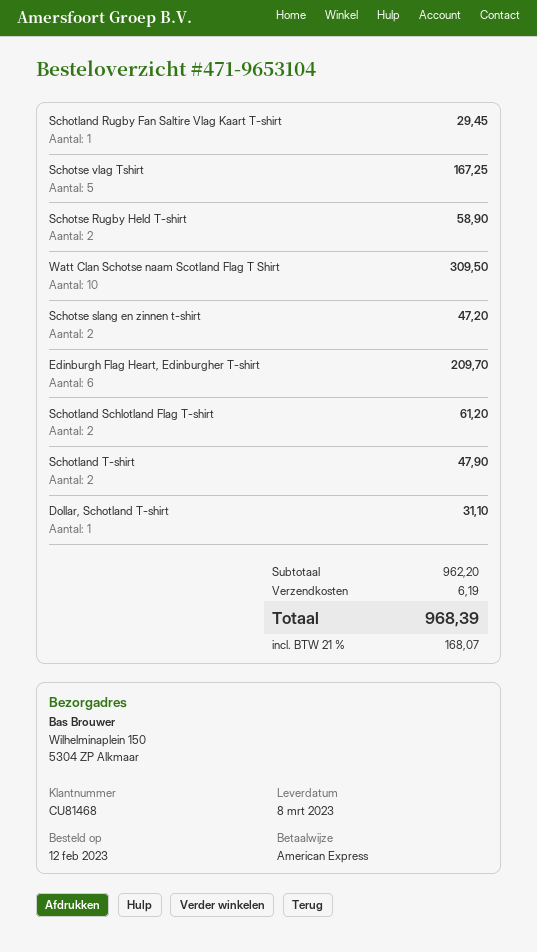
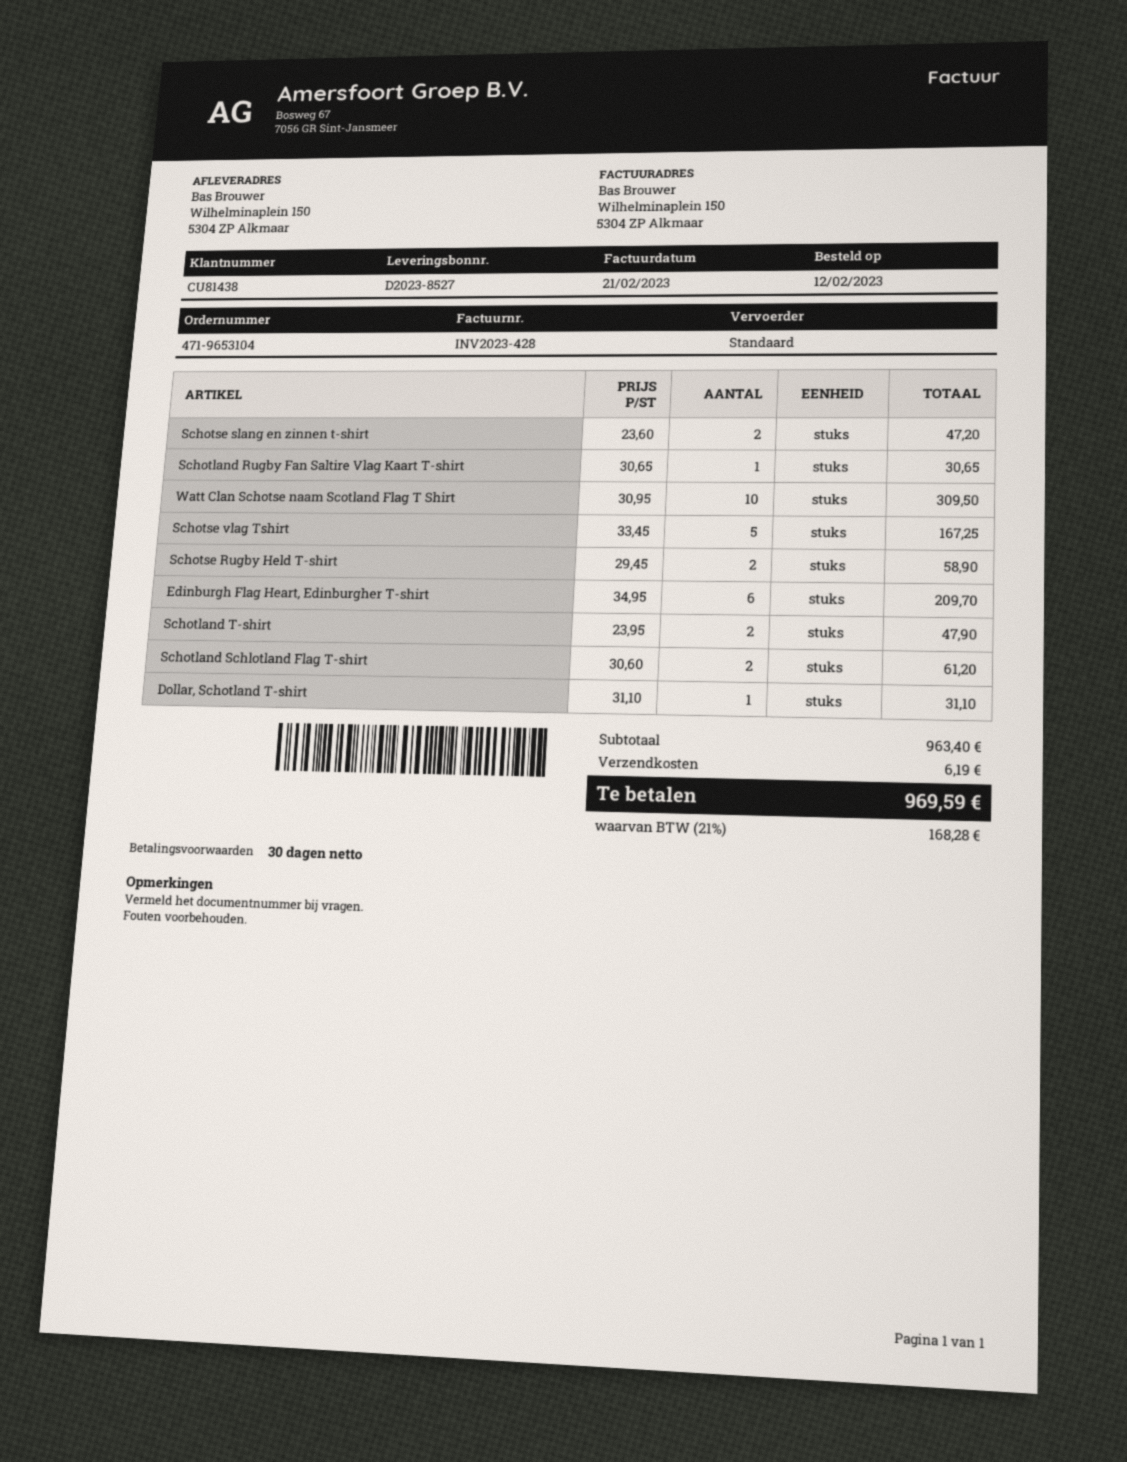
customer number: CU81468 -> CU81438
Schotland Rugby Fan Saltire Vlag Kaart T-shirt: 1 for 29.45 -> 1 for 30.65
subtotal: 962.20 -> 963.40
tax: 21% = 168.07 -> 21% = 168.28
total: 968.39 -> 969.59

